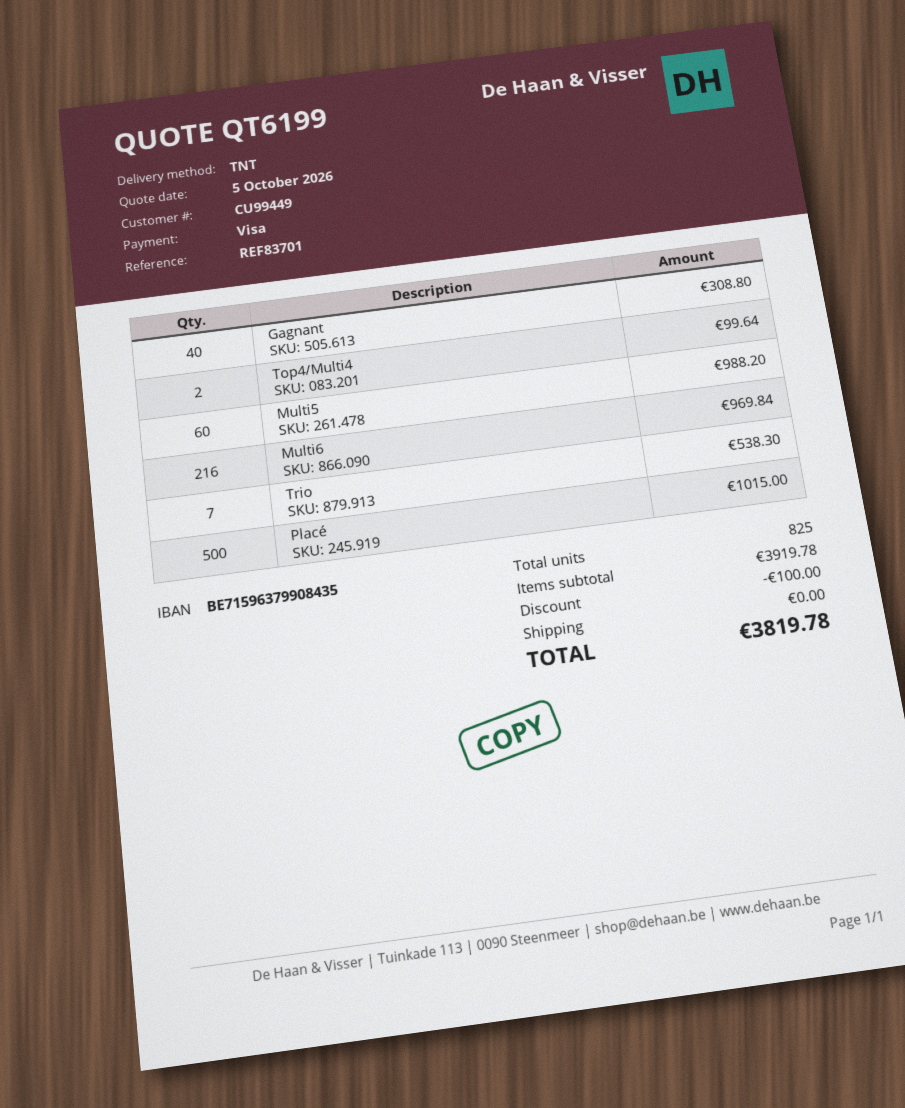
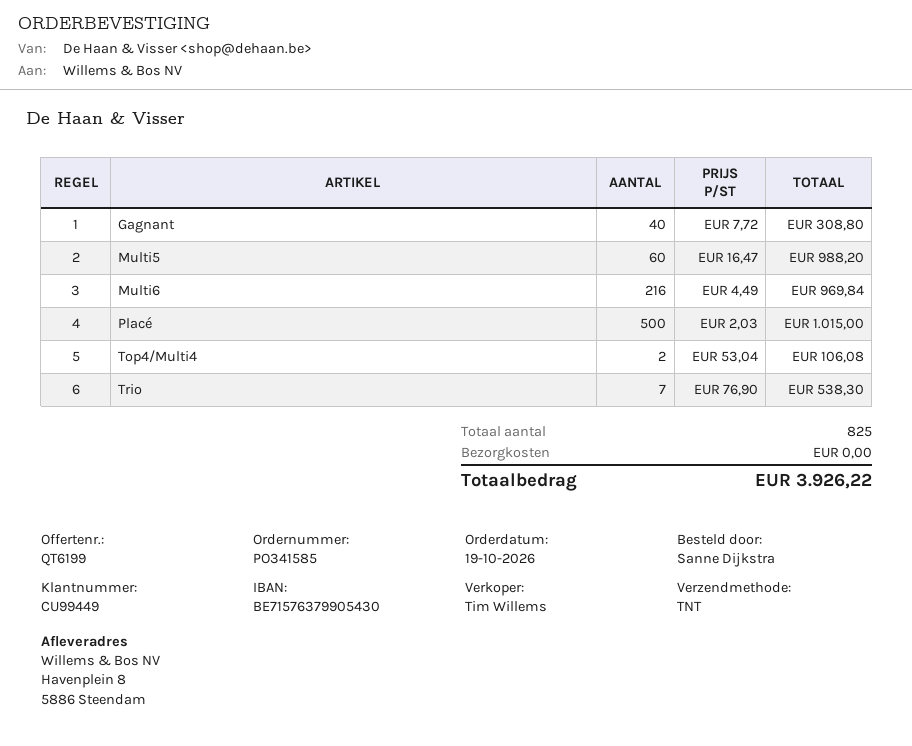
bank account: BE71596379908435 -> BE71576379905430
Top4/Multi4: 2 for 99.64 -> 2 for 106.08
discount: 100.00 -> none
total: 3819.78 -> 3926.22

